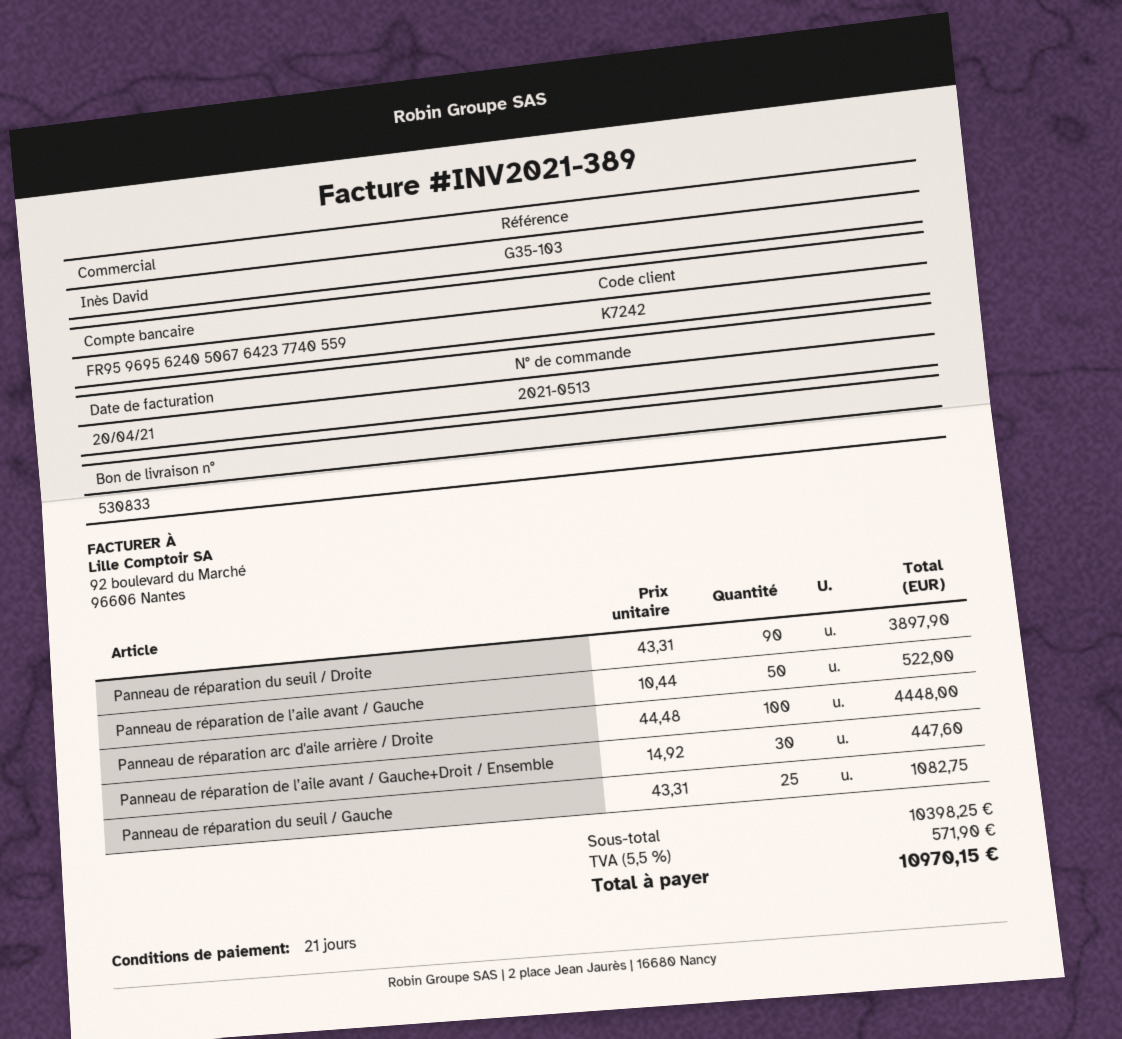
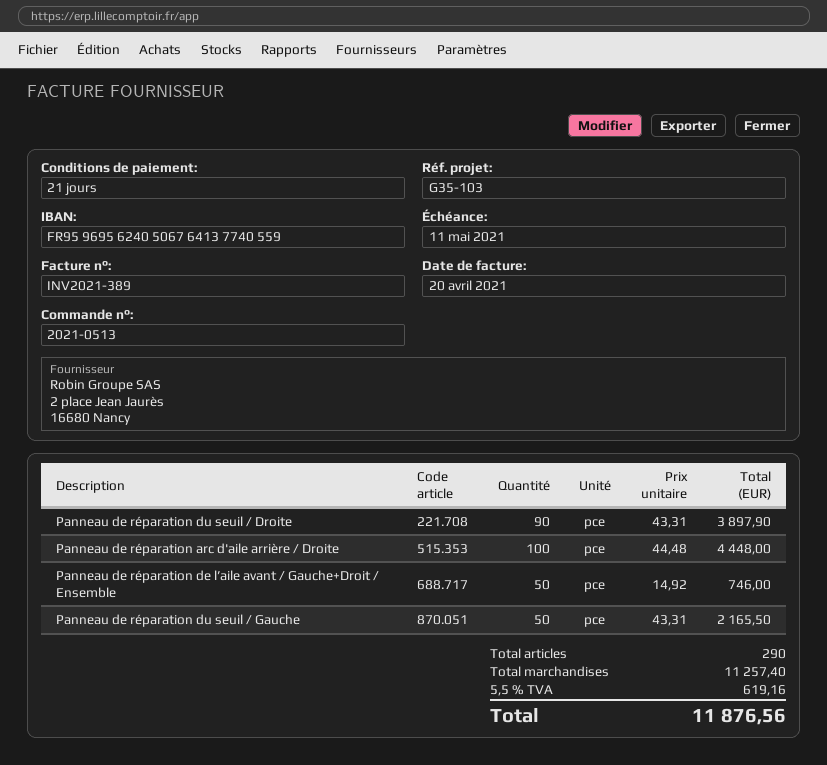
bank account: FR9596956240506764237740559 -> FR9596956240506764137740559
Panneau de réparation de l’aile avant / Gauche: 50 x 10.44 = 522.00 -> none
Panneau de réparation de l’aile avant / Gauche+Droit / Ensemble: 30 x 14.92 = 447.60 -> 50 x 14.92 = 746.00
Panneau de réparation du seuil / Gauche: 25 x 43.31 = 1082.75 -> 50 x 43.31 = 2165.50
subtotal: 10398.25 -> 11257.40
tax: 5.5% = 571.90 -> 5.5% = 619.16
total: 10970.15 -> 11876.56

